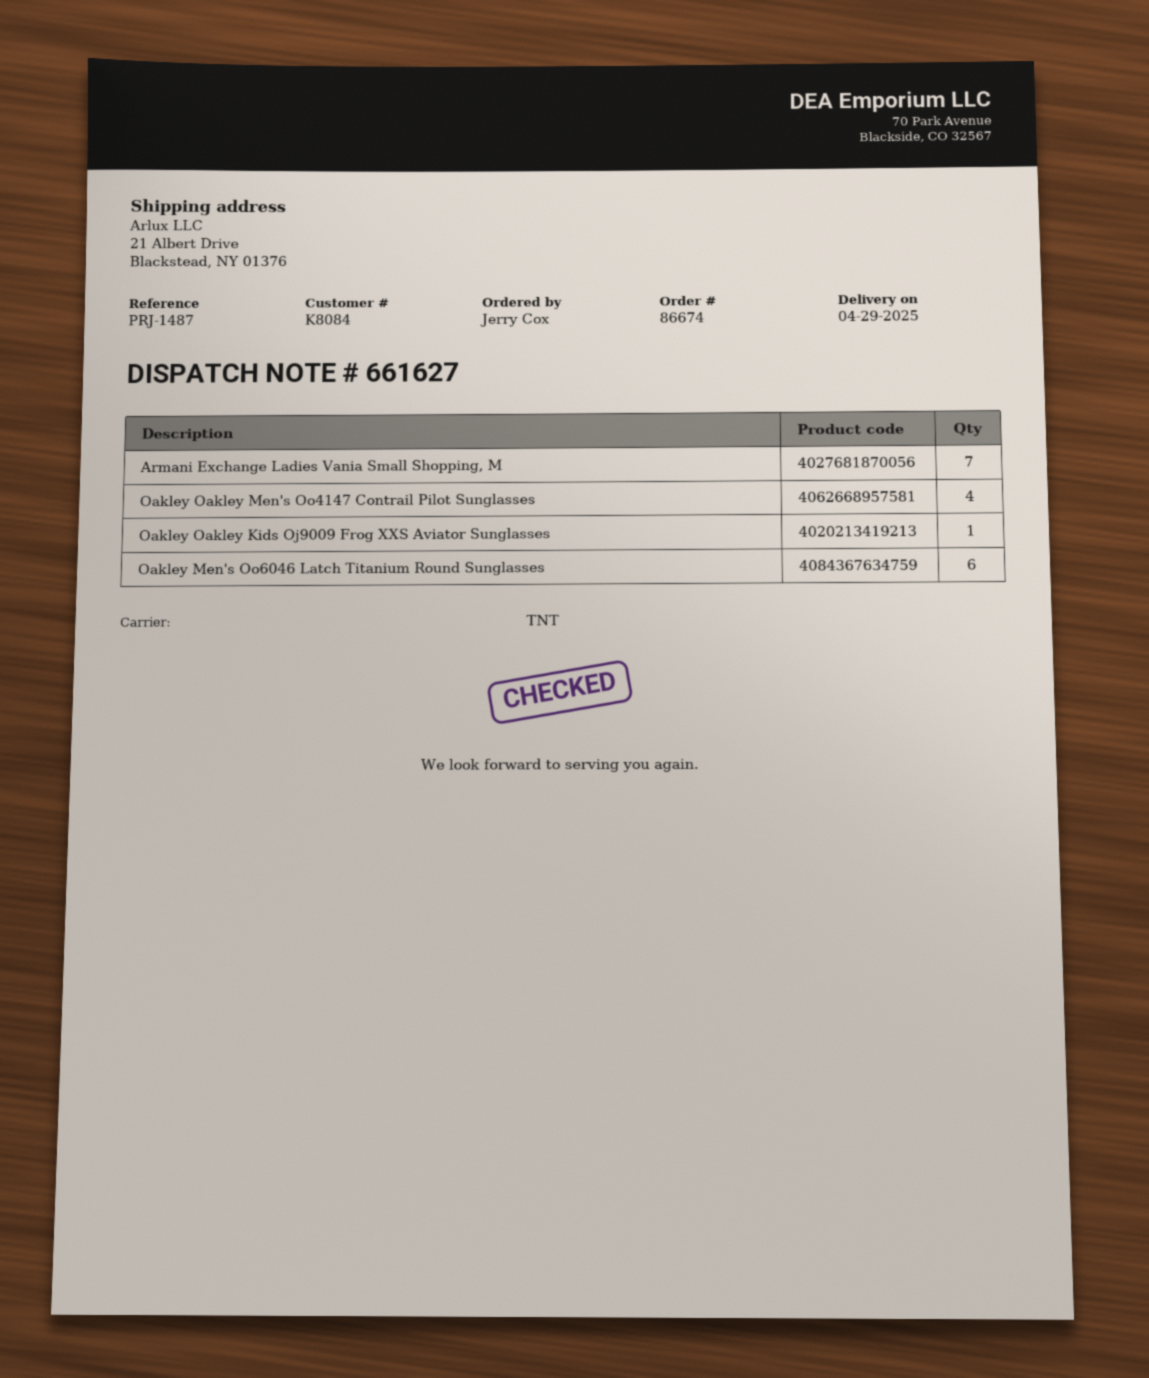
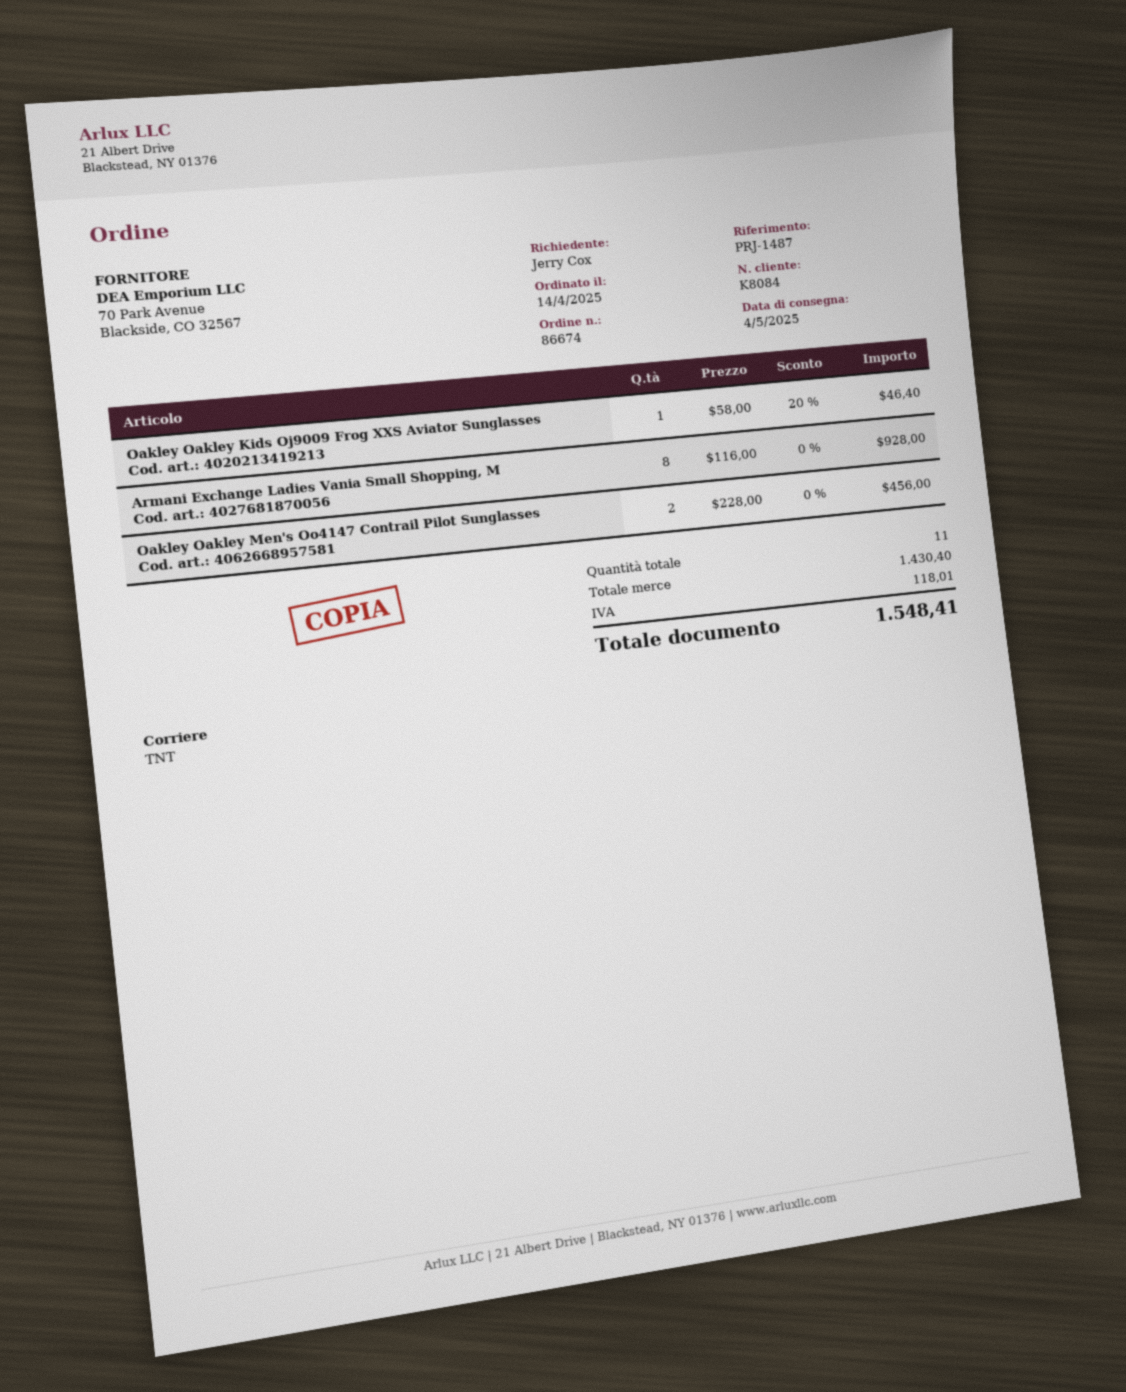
delivery date: 2025-04-29 -> 2025-05-04
Armani Exchange Ladies Vania Small Shopping, M: 7 -> 8
Oakley Oakley Men's Oo4147 Contrail Pilot Sunglasses: 4 -> 2
Oakley Men's Oo6046 Latch Titanium Round Sunglasses: 6 -> none

